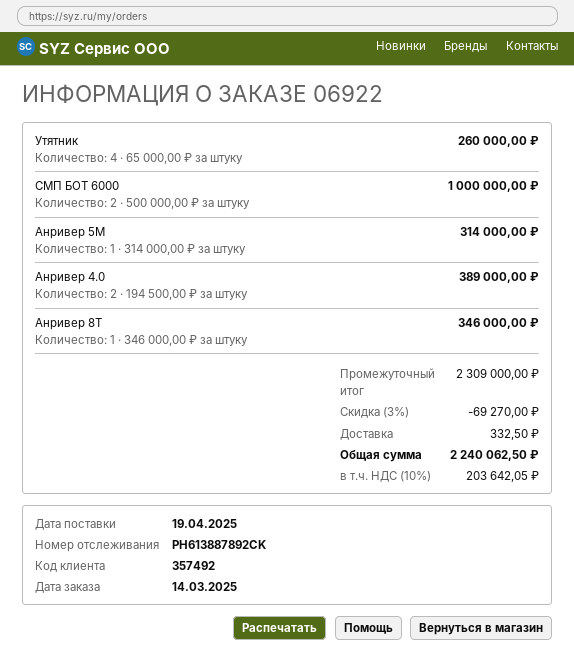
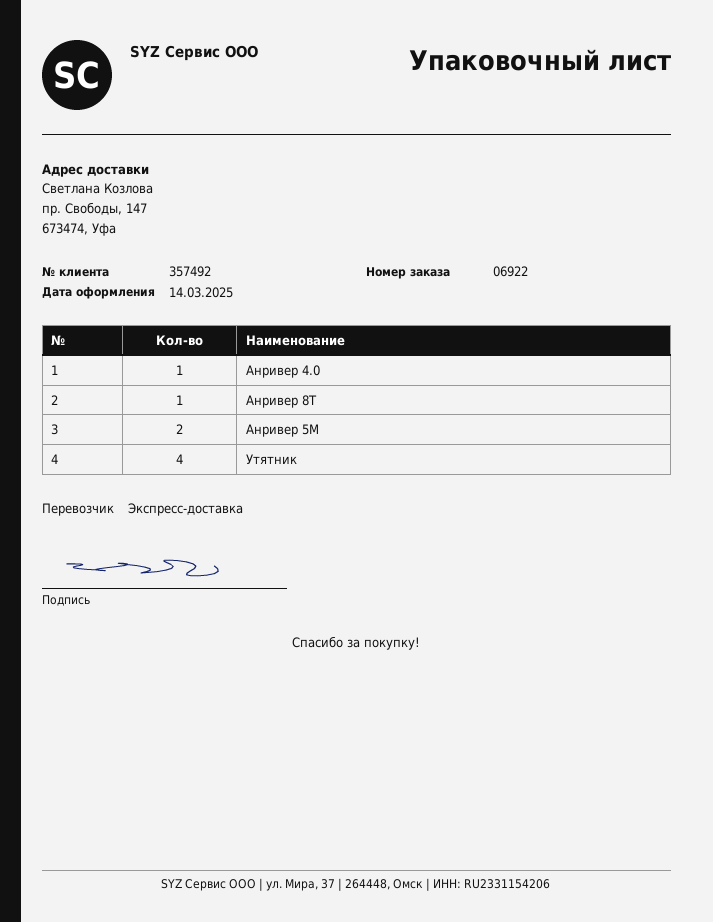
СМП БОТ 6000: 2 -> none
Анривер 5М: 1 -> 2
Анривер 4.0: 2 -> 1

